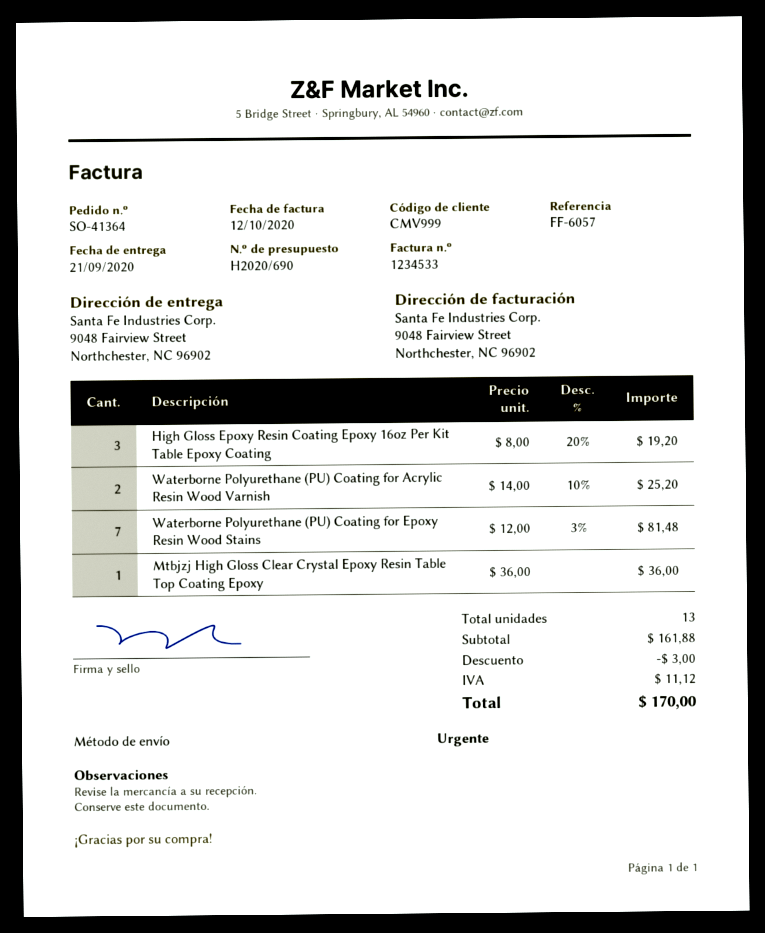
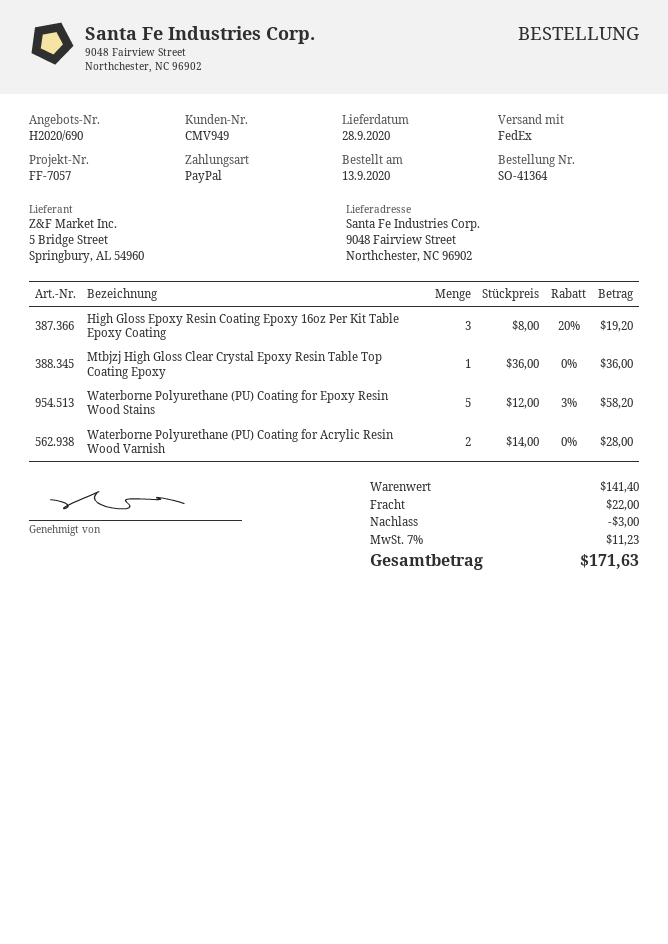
delivery date: 2020-09-21 -> 2020-09-28
customer number: CMV999 -> CMV949
reference: FF-6057 -> FF-7057
shipping method: express -> FedEx
Waterborne Polyurethane (PU) Coating for Acrylic Resin Wood Varnish: 2 x 14.00 - 10% = 25.20 -> 2 x 14.00 = 28.00
Waterborne Polyurethane (PU) Coating for Epoxy Resin Wood Stains: 7 x 12.00 - 3% = 81.48 -> 5 x 12.00 - 3% = 58.20
subtotal: 161.88 -> 141.40
shipping: none -> 22.00
tax: 11.12 -> 11.23
total: 170.00 -> 171.63

